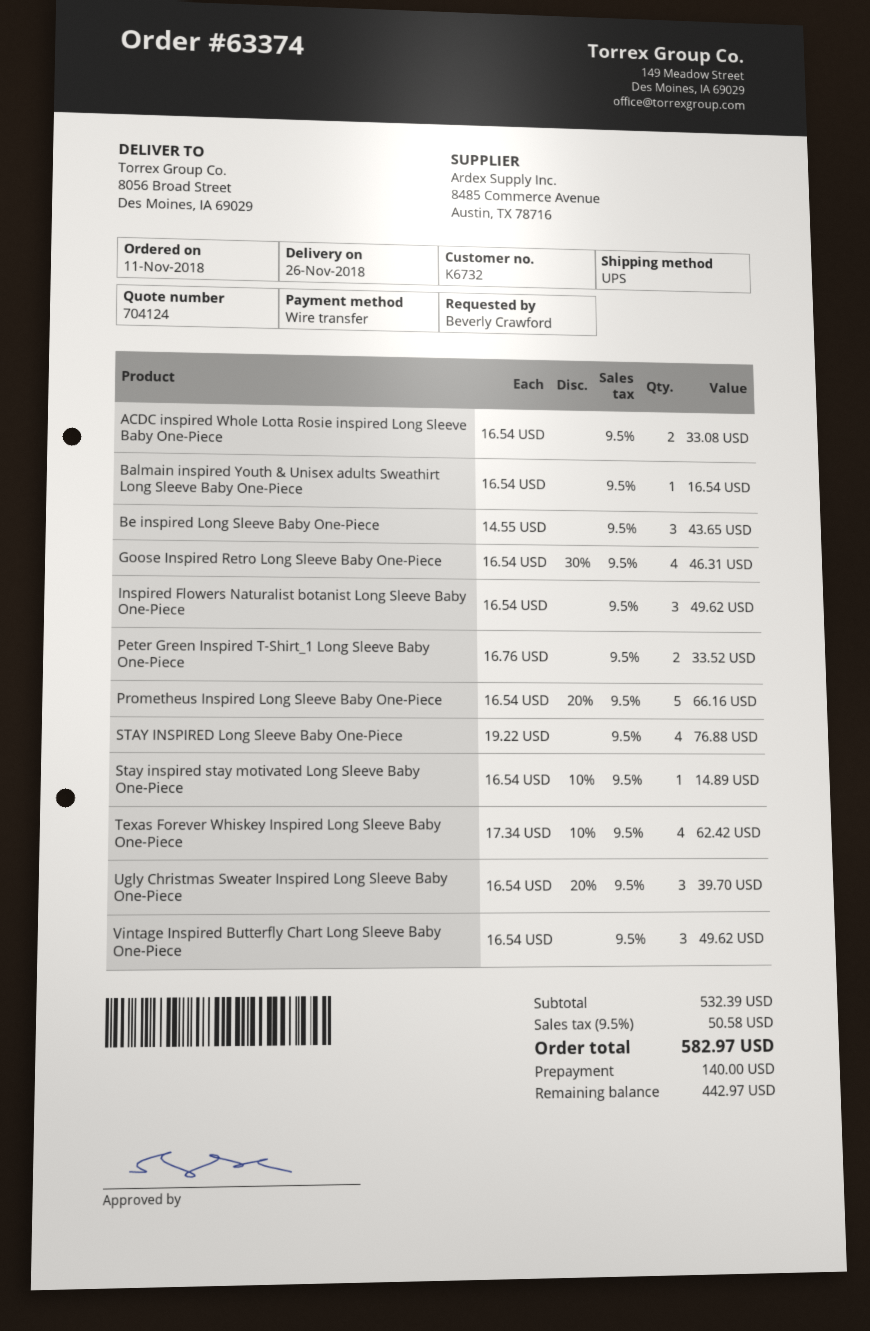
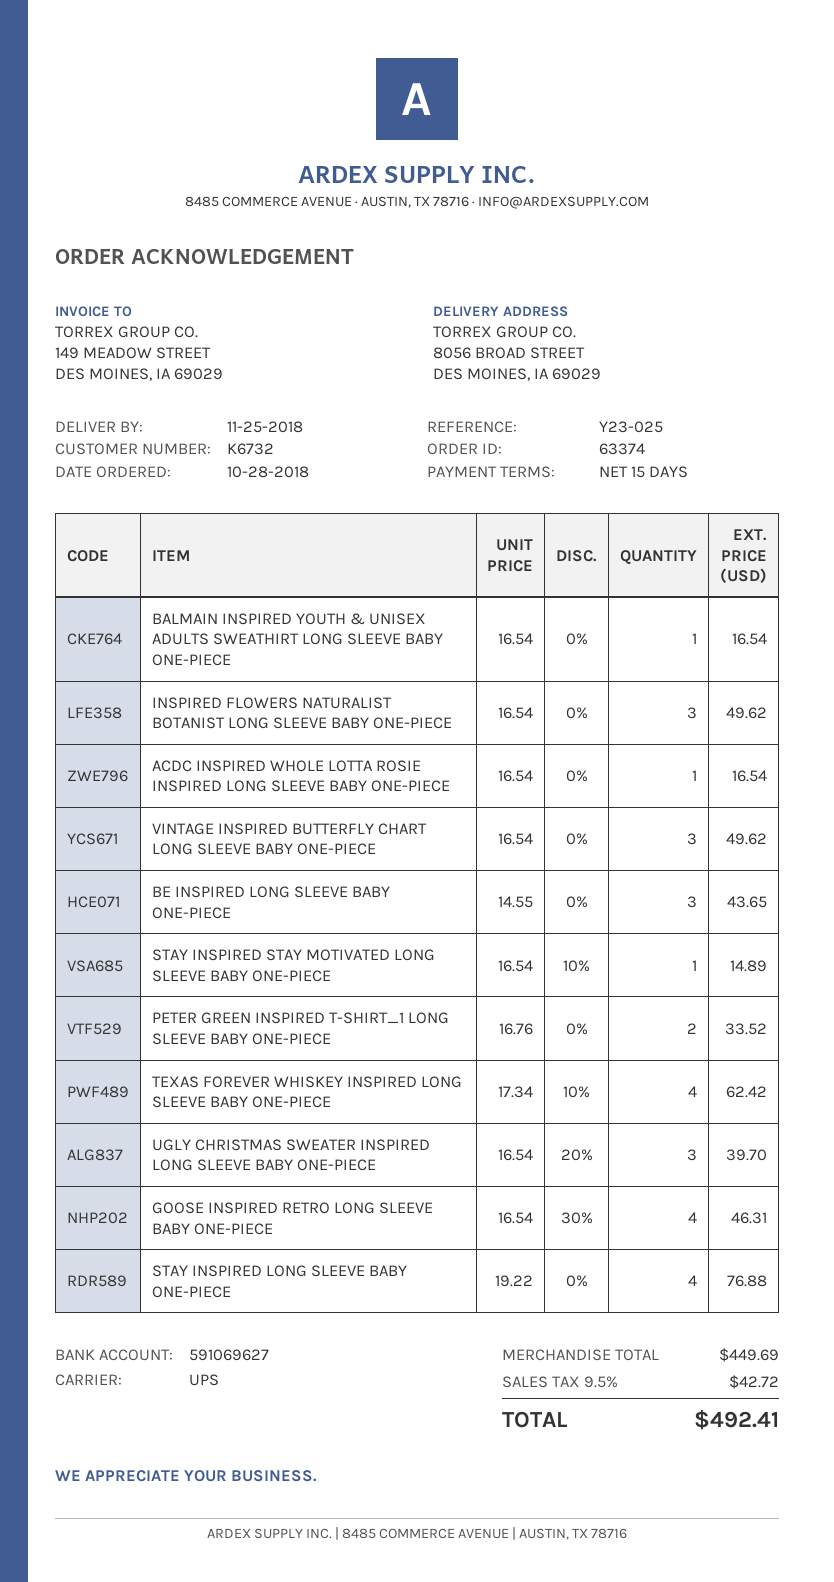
order date: 2018-11-11 -> 2018-10-28
delivery date: 2018-11-26 -> 2018-11-25
ACDC inspired Whole Lotta Rosie inspired Long Sleeve Baby One-Piece: 2 x 16.54 = 33.08 -> 1 x 16.54 = 16.54
Prometheus Inspired Long Sleeve Baby One-Piece: 5 x 16.54 - 20% = 66.16 -> none
subtotal: 532.39 -> 449.69
tax: 9.5% = 50.58 -> 9.5% = 42.72
total: 582.97 -> 492.41

